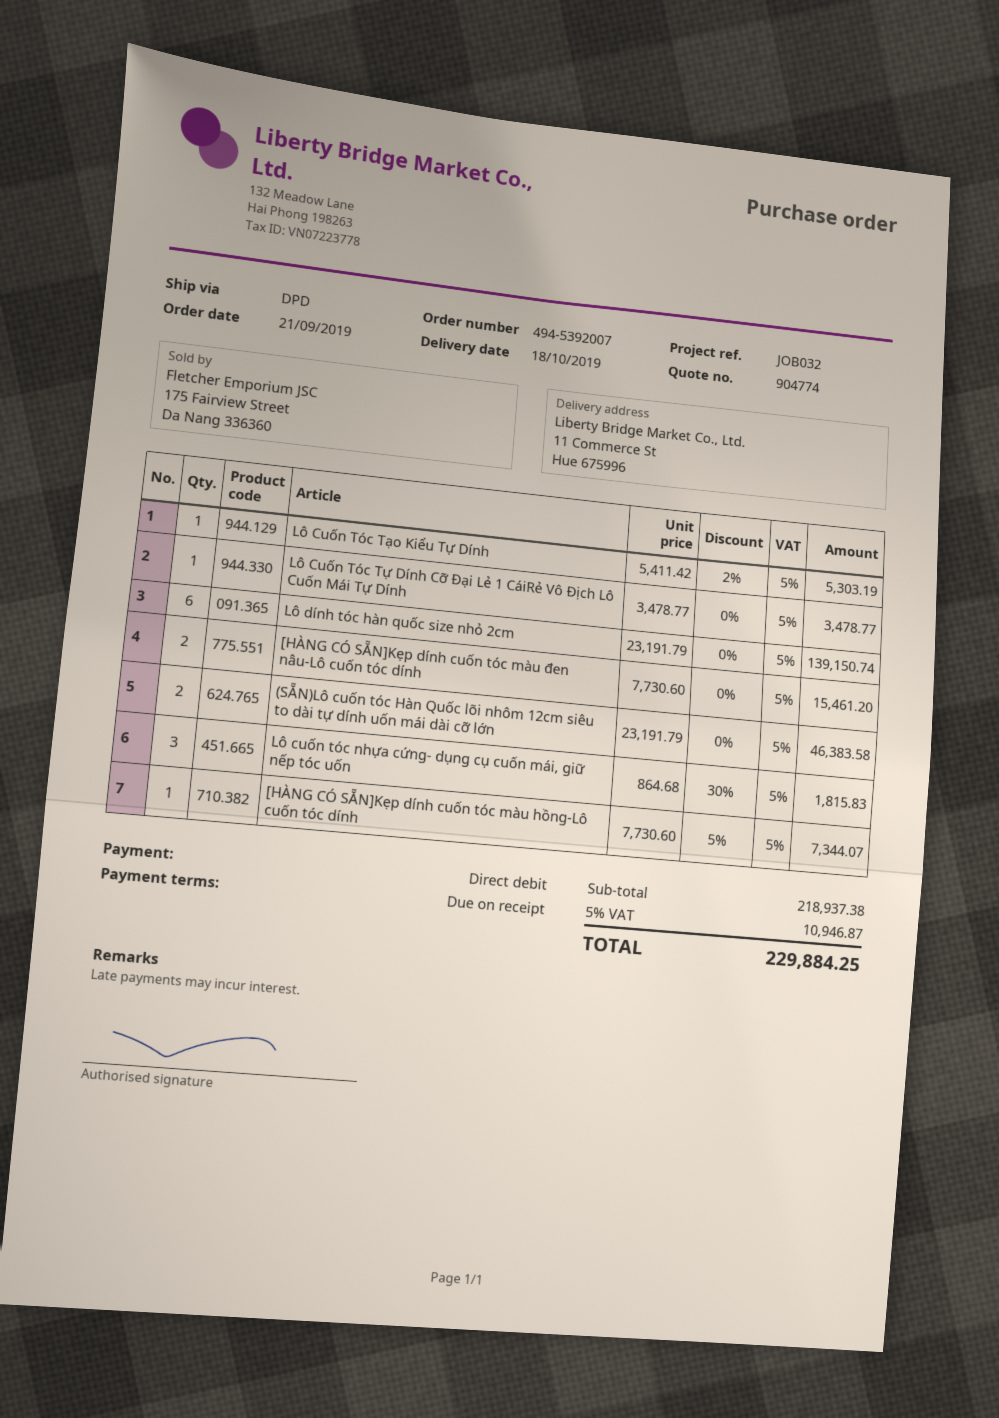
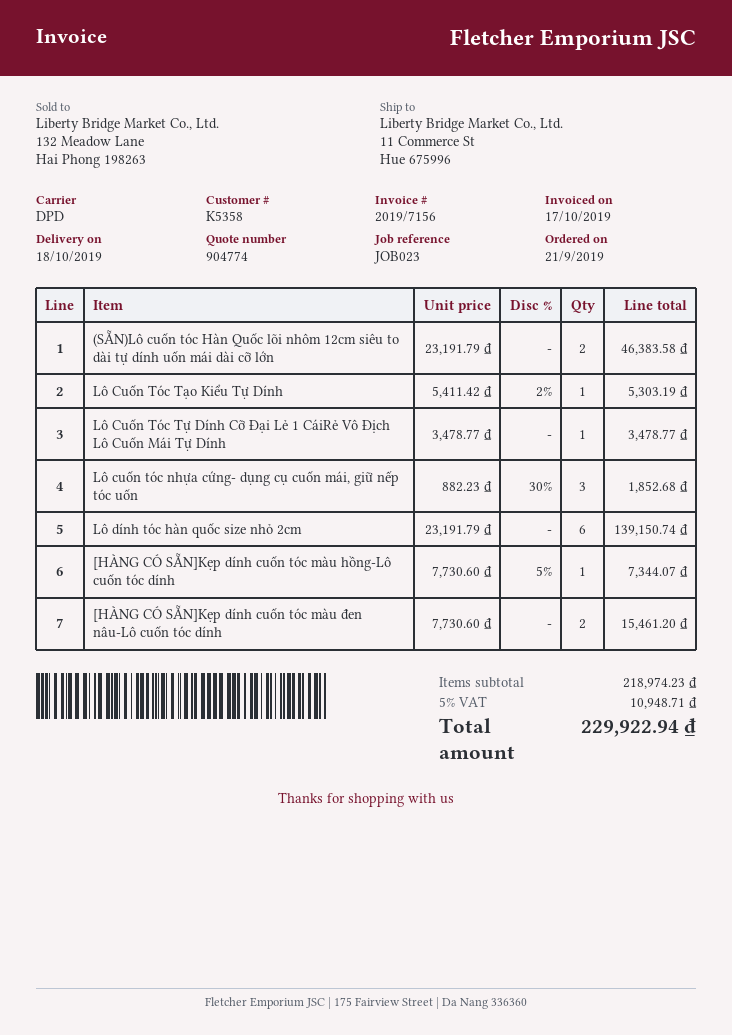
reference: JOB032 -> JOB023
Lô cuốn tóc nhựa cứng- dụng cụ cuốn mái, giữ nếp tóc uốn: 3 x 864.68 - 30% = 1815.83 -> 3 x 882.23 - 30% = 1852.68
subtotal: 218937.38 -> 218974.23
tax: 5% = 10946.87 -> 5% = 10948.71
total: 229884.25 -> 229922.94

